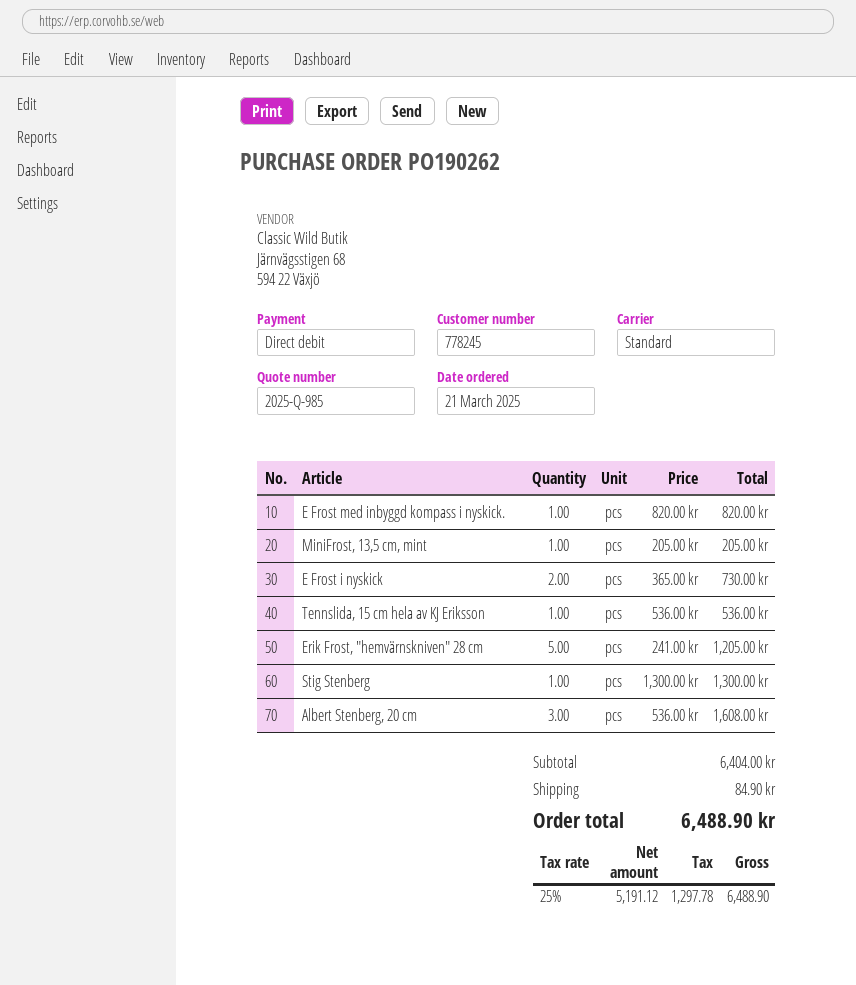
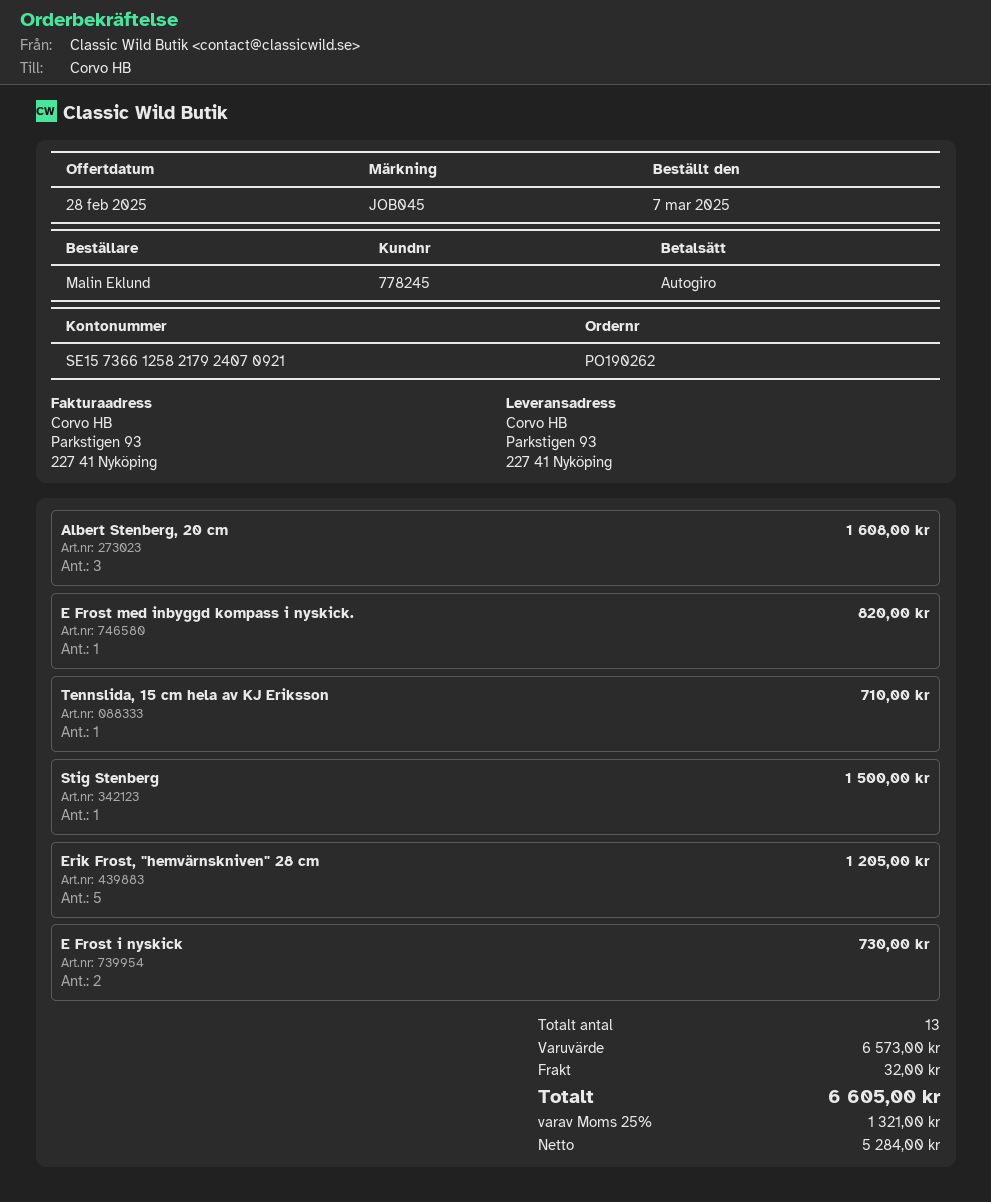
order date: 2025-03-21 -> 2025-03-07
MiniFrost, 13,5 cm, mint: 1 for 205.00 -> none
Tennslida, 15 cm hela av KJ Eriksson: 1 for 536.00 -> 1 for 710.00
Stig Stenberg: 1 for 1300.00 -> 1 for 1500.00
subtotal: 6404.00 -> 6573.00
shipping: 84.90 -> 32.00
net: 5191.12 -> 5284.00
tax: 25% = 1297.78 -> 25% = 1321.00
total: 6488.90 -> 6605.00

